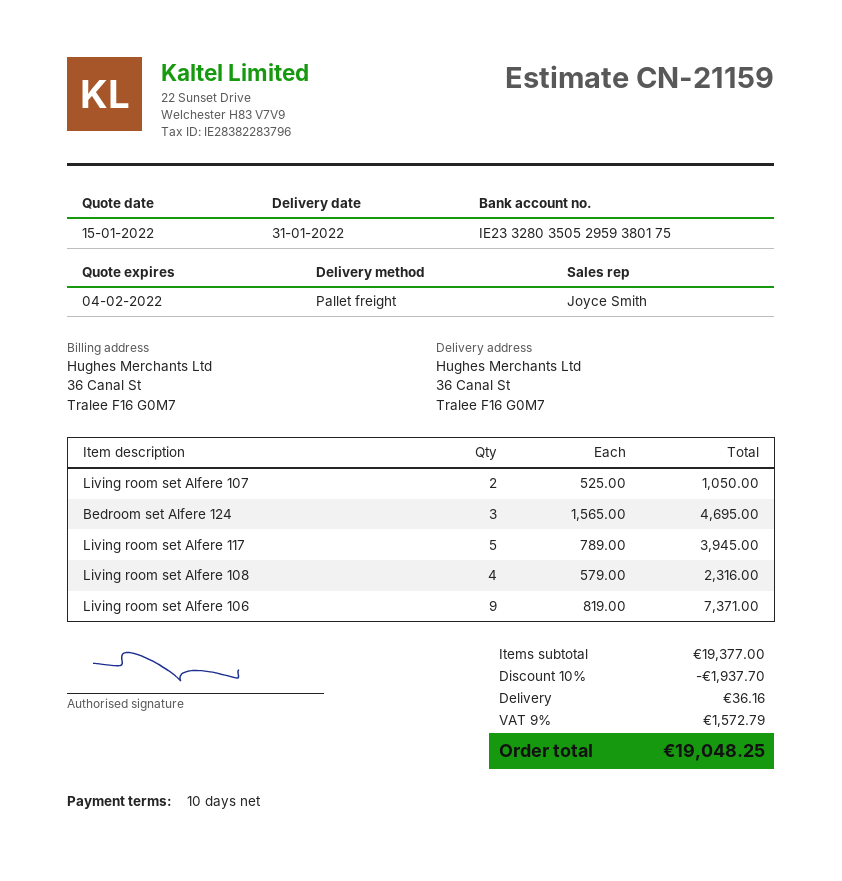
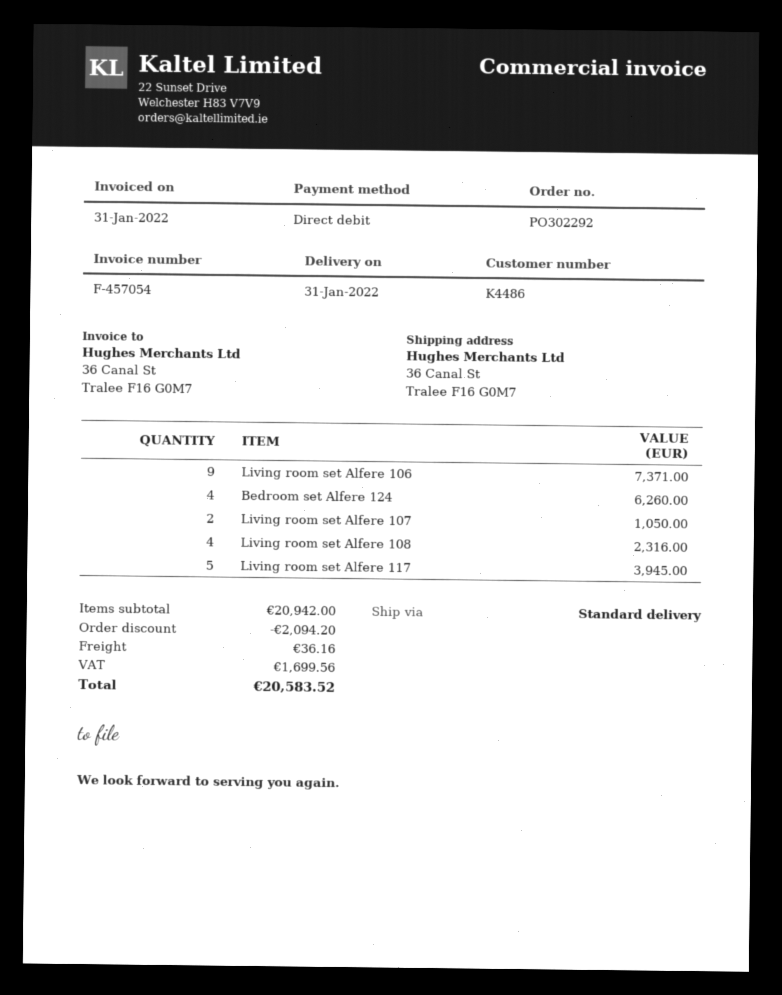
shipping method: pallet freight -> standard
Bedroom set Alfere 124: 3 for 4695.00 -> 4 for 6260.00
subtotal: 19377.00 -> 20942.00
discount: 1937.70 -> 2094.20
tax: 1572.79 -> 1699.56
total: 19048.25 -> 20583.52

